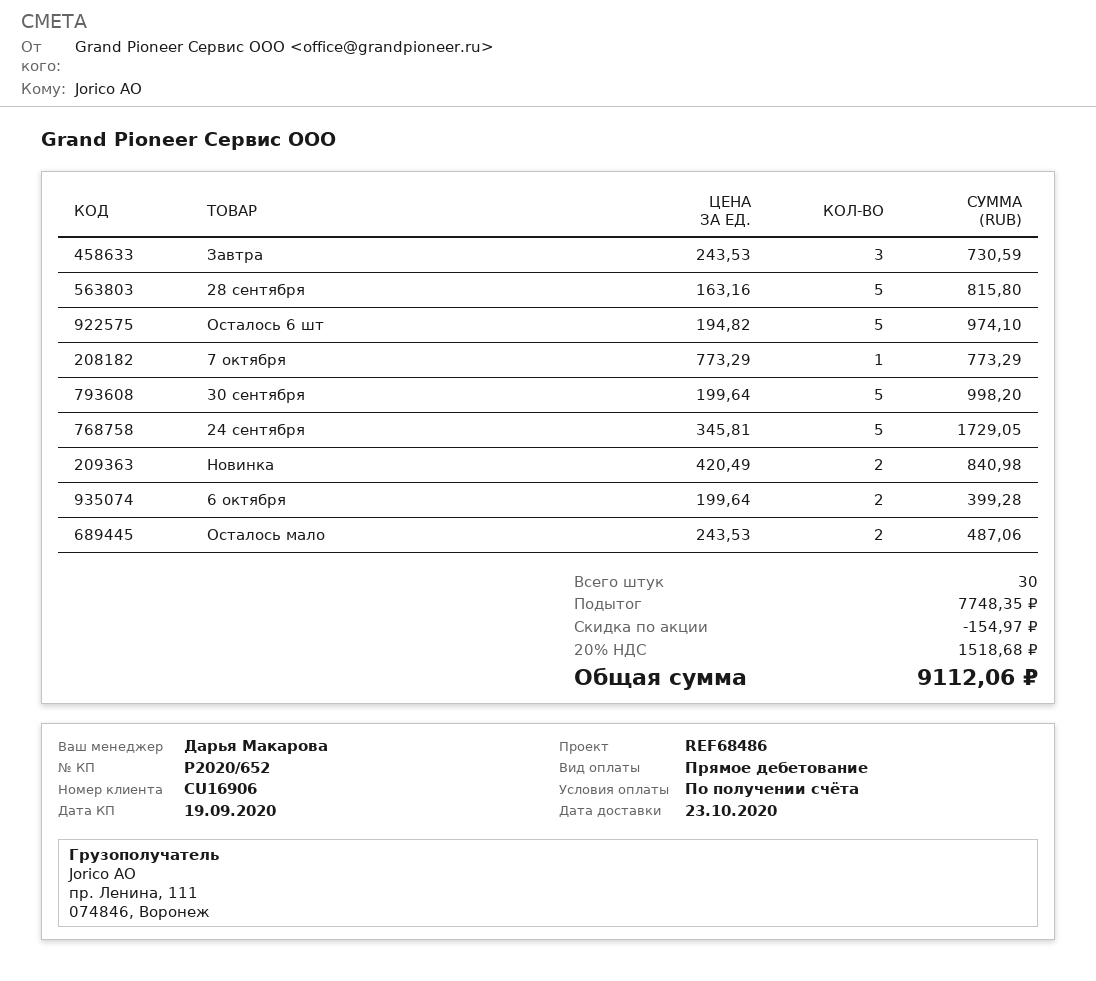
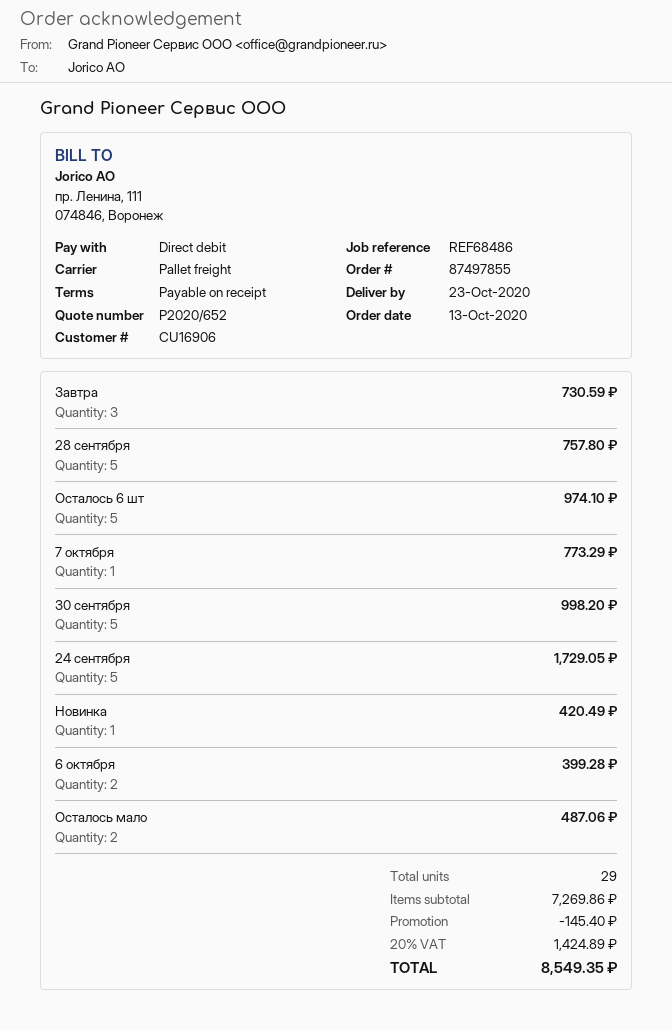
28 сентября: 5 for 815.80 -> 5 for 757.80
Новинка: 2 for 840.98 -> 1 for 420.49
total quantity: 30 -> 29
subtotal: 7748.35 -> 7269.86
discount: 154.97 -> 145.40
tax: 20% = 1518.68 -> 20% = 1424.89
total: 9112.06 -> 8549.35

